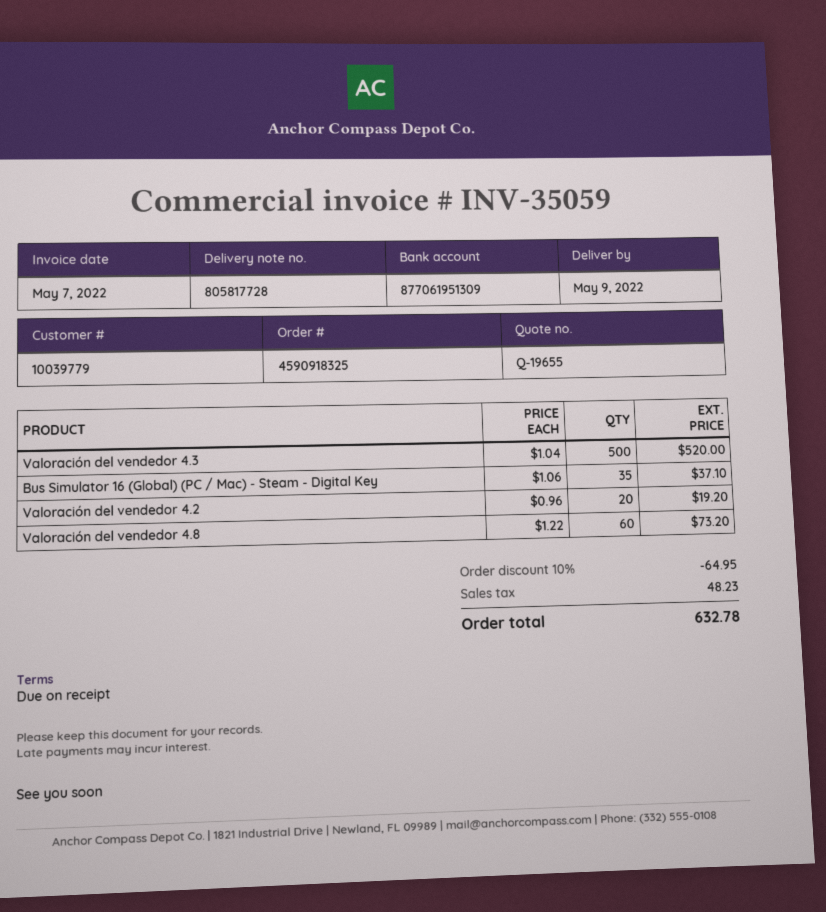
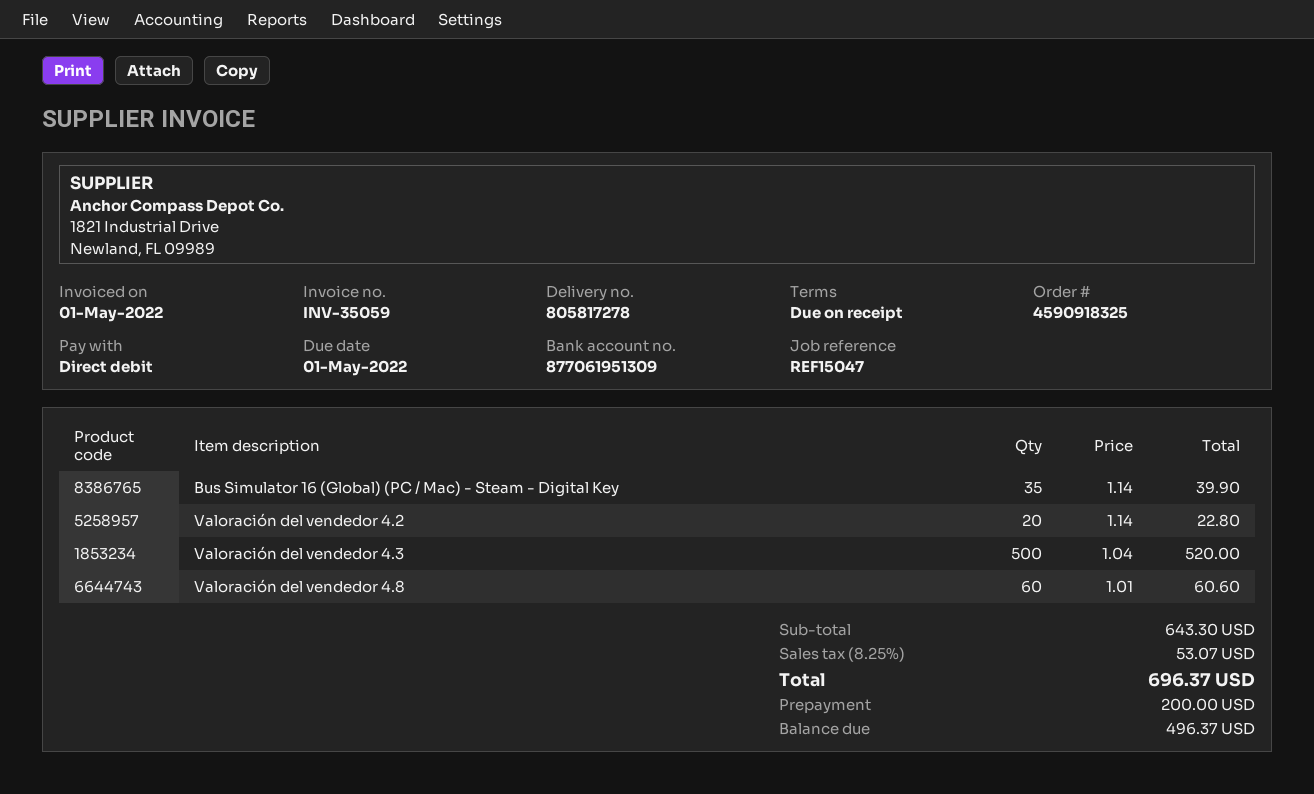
delivery note number: 805817728 -> 805817278
invoice date: 2022-05-07 -> 2022-05-01
Bus Simulator 16 (Global) (PC / Mac) - Steam - Digital Key: 35 x 1.06 = 37.10 -> 35 x 1.14 = 39.90
Valoración del vendedor 4.2: 20 x 0.96 = 19.20 -> 20 x 1.14 = 22.80
Valoración del vendedor 4.8: 60 x 1.22 = 73.20 -> 60 x 1.01 = 60.60
discount: 10% = 64.95 -> none
tax: 48.23 -> 53.07
total: 632.78 -> 696.37

